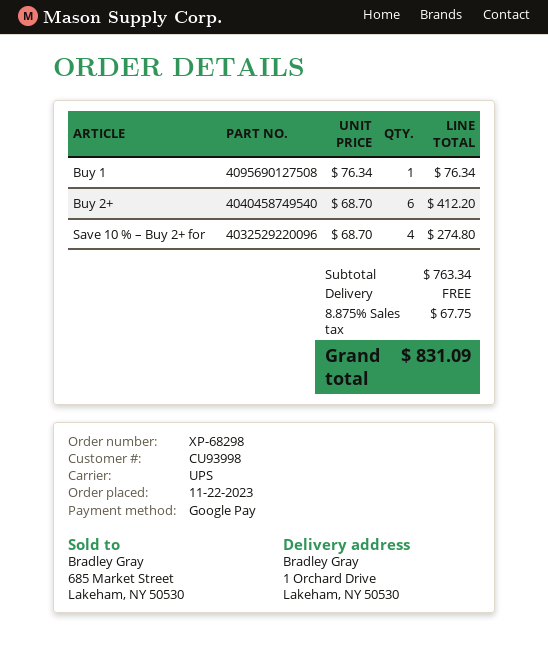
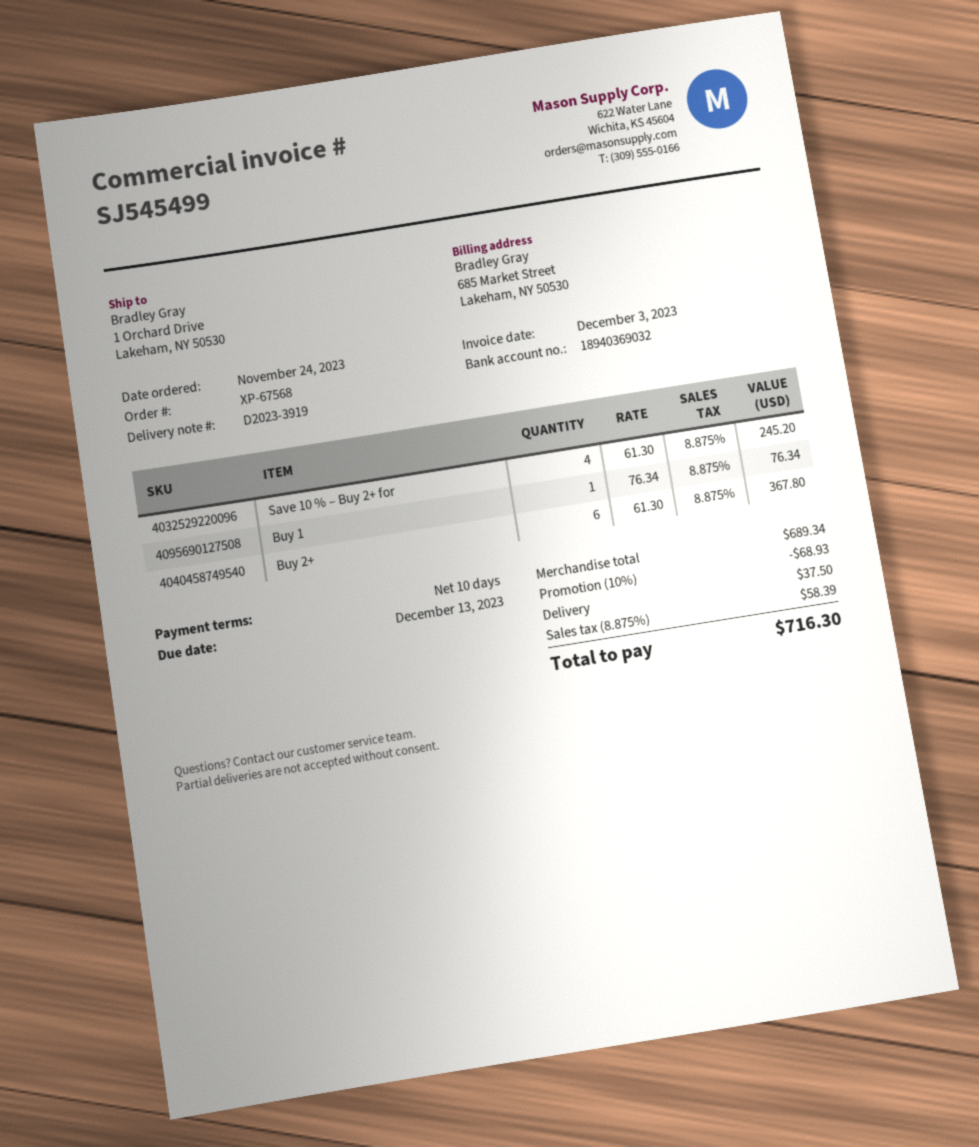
order number: XP-68298 -> XP-67568
order date: 2023-11-22 -> 2023-11-24
Buy 2+: 6 x 68.70 = 412.20 -> 6 x 61.30 = 367.80
Save 10 % – Buy 2+ for: 4 x 68.70 = 274.80 -> 4 x 61.30 = 245.20
subtotal: 763.34 -> 689.34
discount: none -> 10% = 68.93
shipping: 0.00 -> 37.50
tax: 8.875% = 67.75 -> 8.875% = 58.39
total: 831.09 -> 716.30

